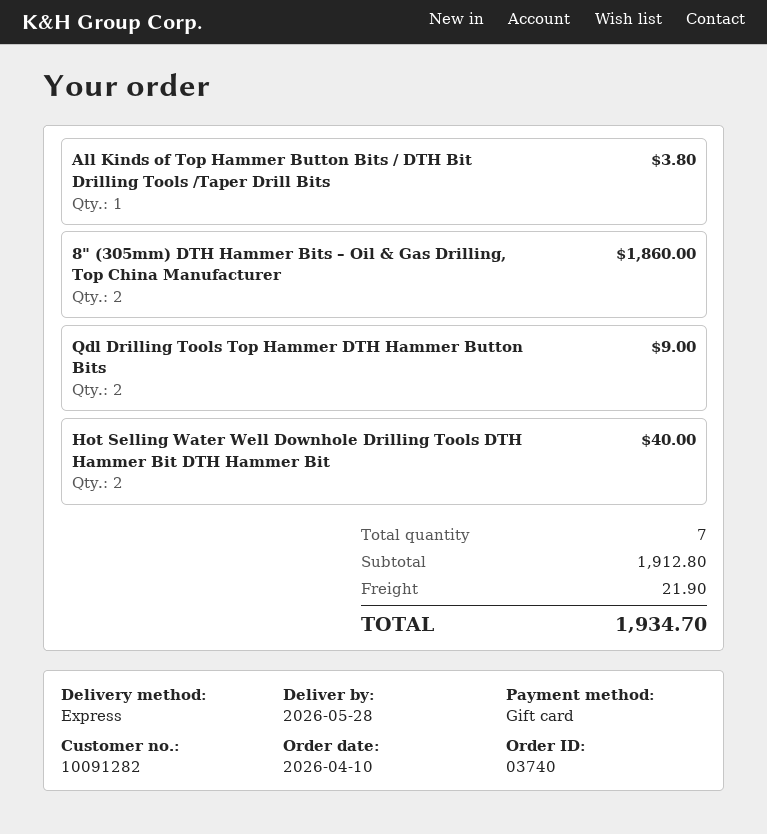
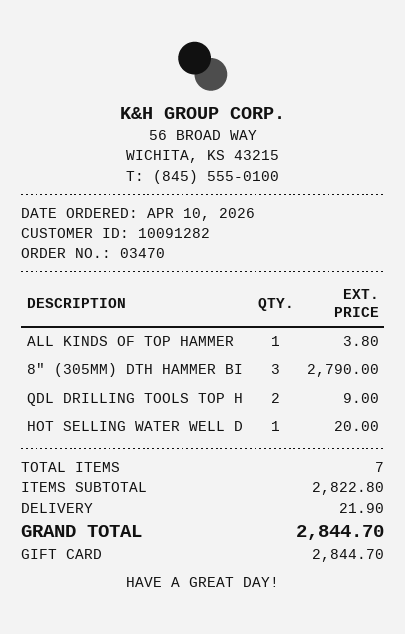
order number: 03740 -> 03470
8" (305mm) DTH Hammer Bits – Oil & Gas Drilling, Top China Manufacturer: 2 for 1860.00 -> 3 for 2790.00
Hot Selling Water Well Downhole Drilling Tools DTH Hammer Bit DTH Hammer Bit: 2 for 40.00 -> 1 for 20.00
subtotal: 1912.80 -> 2822.80
total: 1934.70 -> 2844.70

